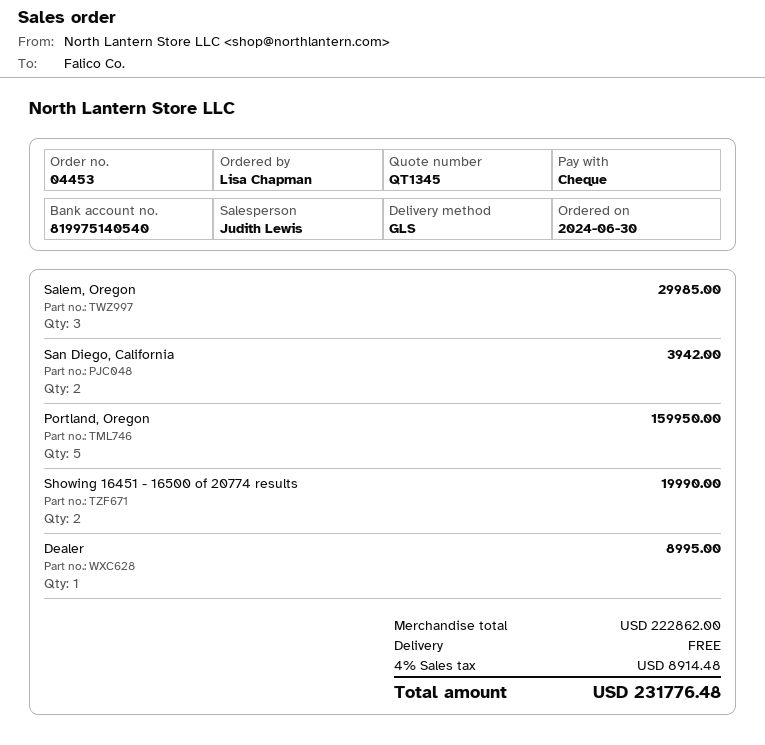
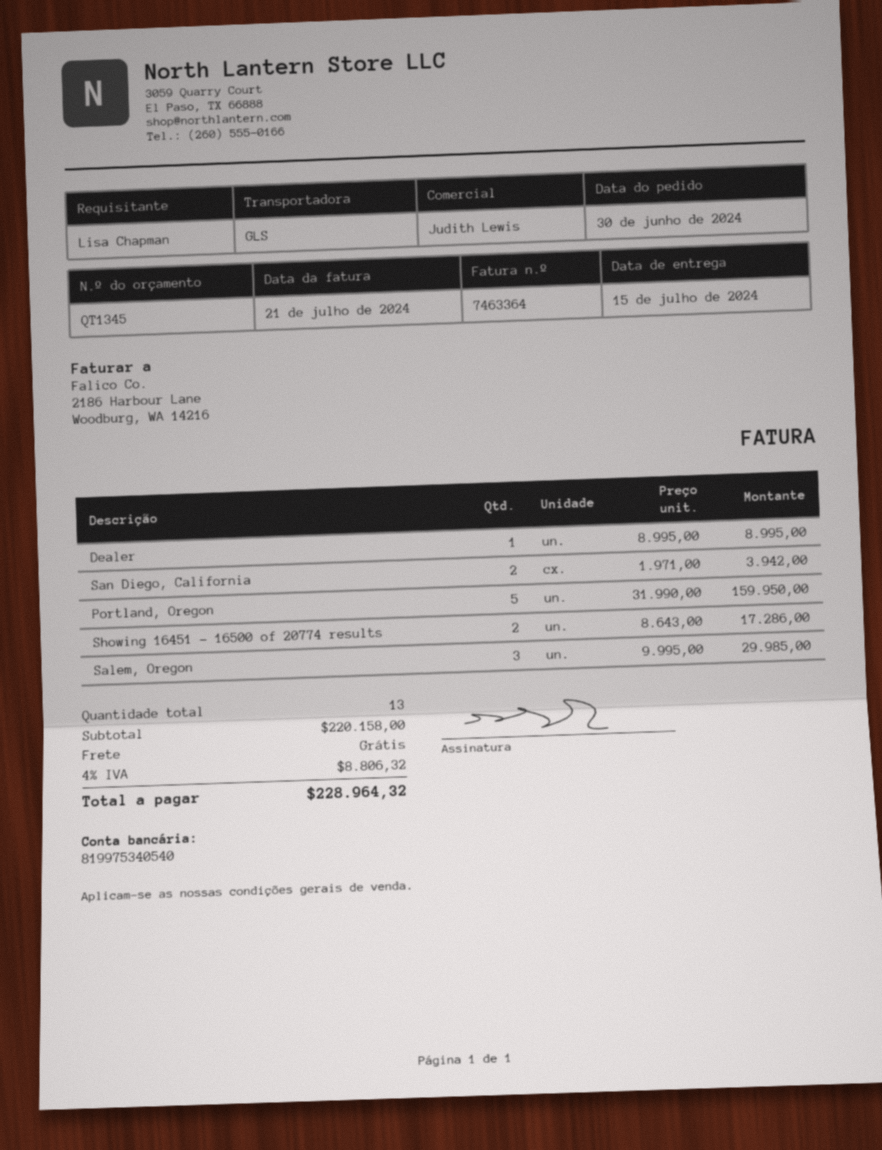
bank account: 819975140540 -> 819975340540
Showing 16451 - 16500 of 20774 results: 2 for 19990.00 -> 2 for 17286.00
subtotal: 222862.00 -> 220158.00
tax: 4% = 8914.48 -> 4% = 8806.32
total: 231776.48 -> 228964.32

